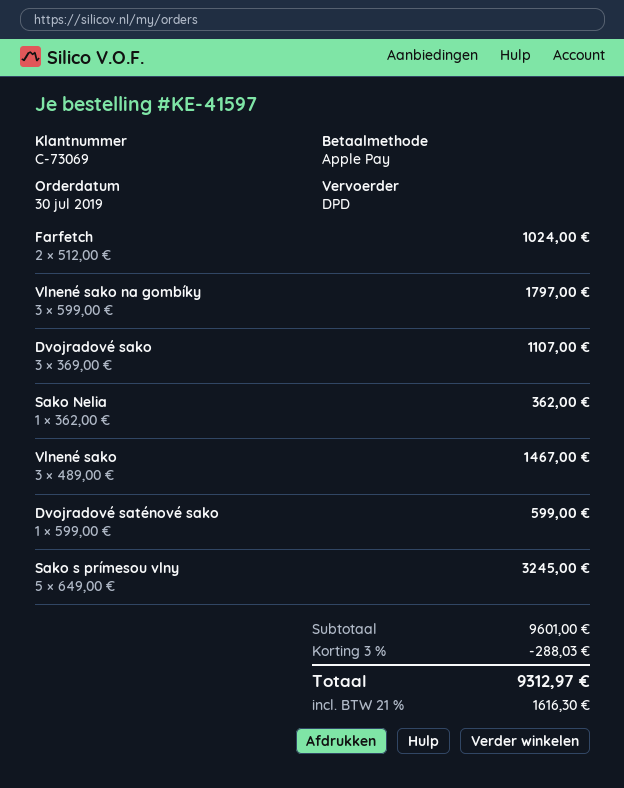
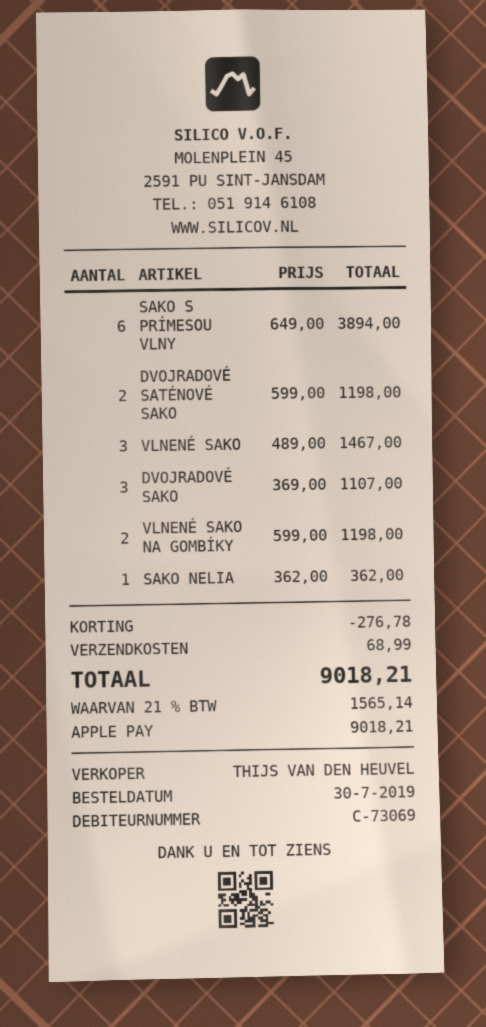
Farfetch: 2 x 512.00 = 1024.00 -> none
Vlnené sako na gombíky: 3 x 599.00 = 1797.00 -> 2 x 599.00 = 1198.00
Dvojradové saténové sako: 1 x 599.00 = 599.00 -> 2 x 599.00 = 1198.00
Sako s prímesou vlny: 5 x 649.00 = 3245.00 -> 6 x 649.00 = 3894.00
discount: 288.03 -> 276.78
shipping: none -> 68.99
tax: 21% = 1616.30 -> 21% = 1565.14
total: 9312.97 -> 9018.21

